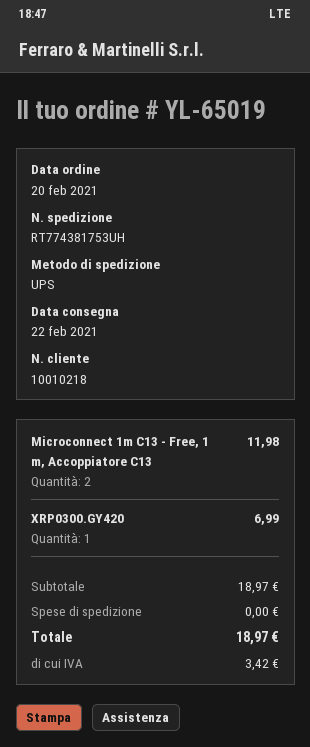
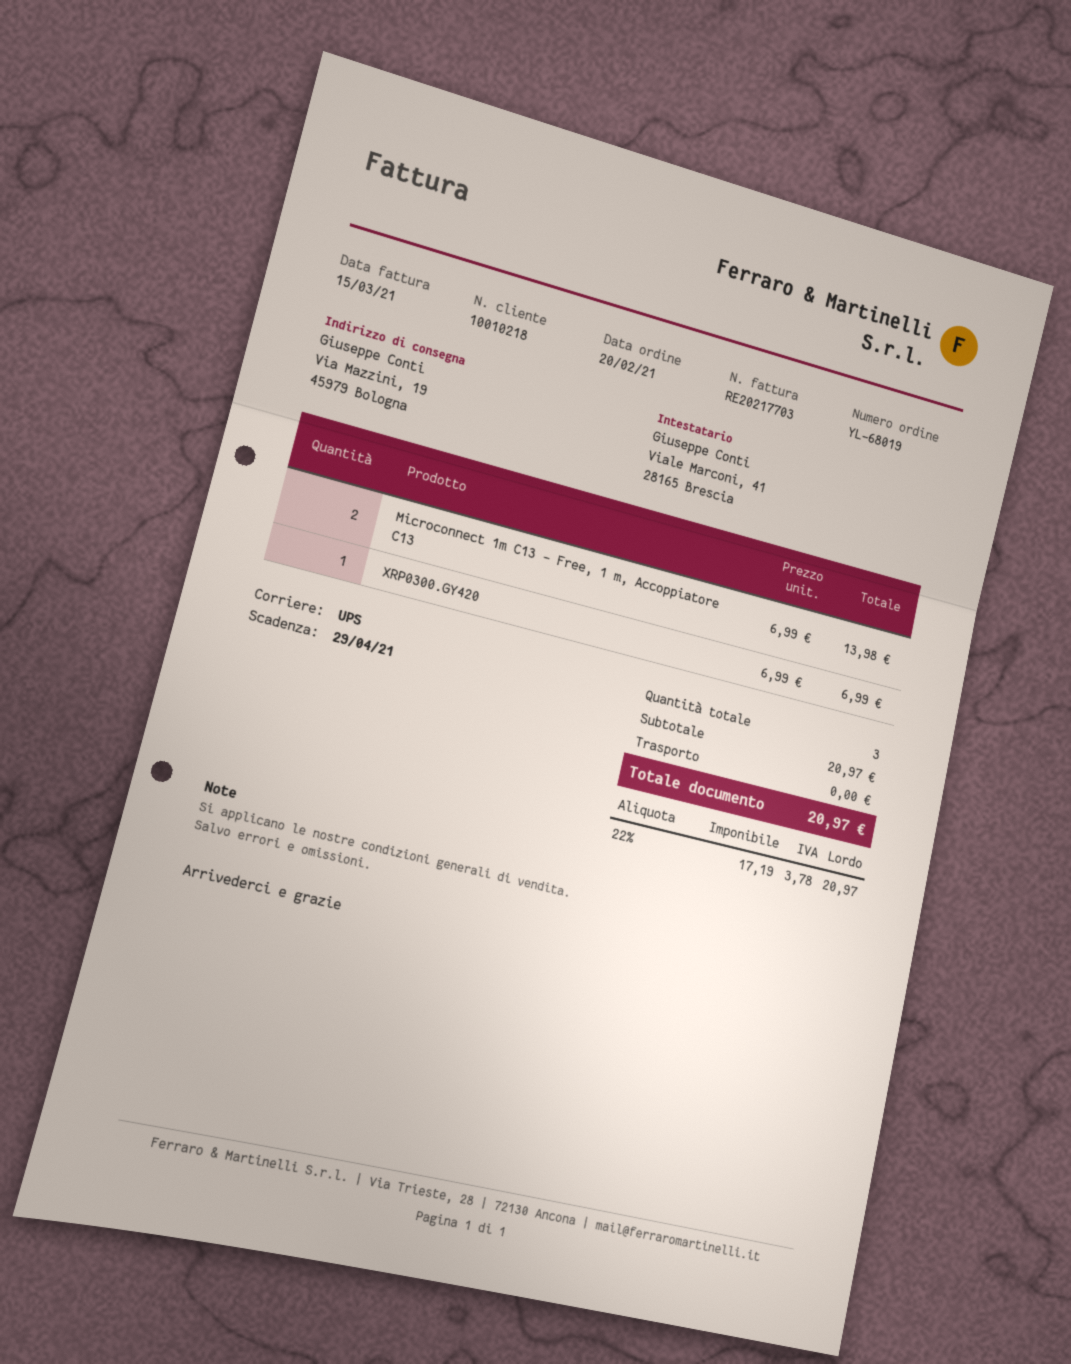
order number: YL-65019 -> YL-68019
Microconnect 1m C13 - Free, 1 m, Accoppiatore C13: 2 for 11.98 -> 2 for 13.98
subtotal: 18.97 -> 20.97
tax: 3.42 -> 3.78
total: 18.97 -> 20.97

